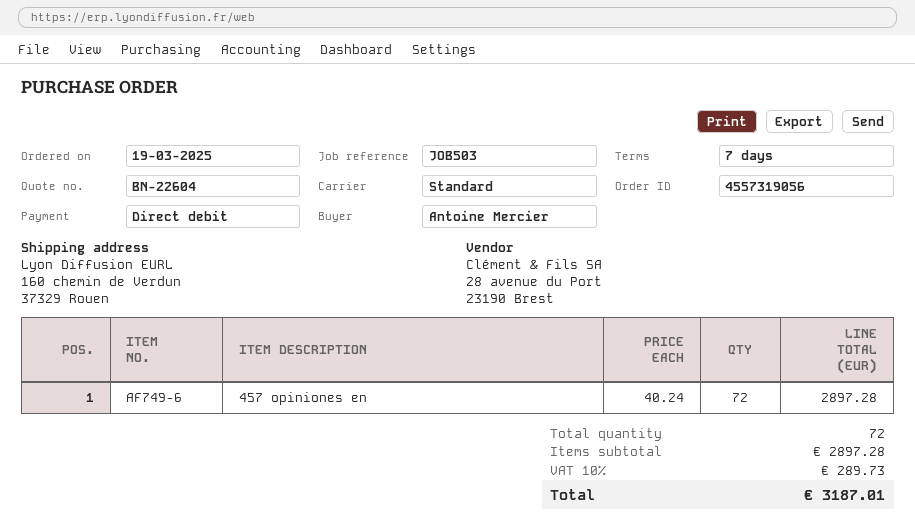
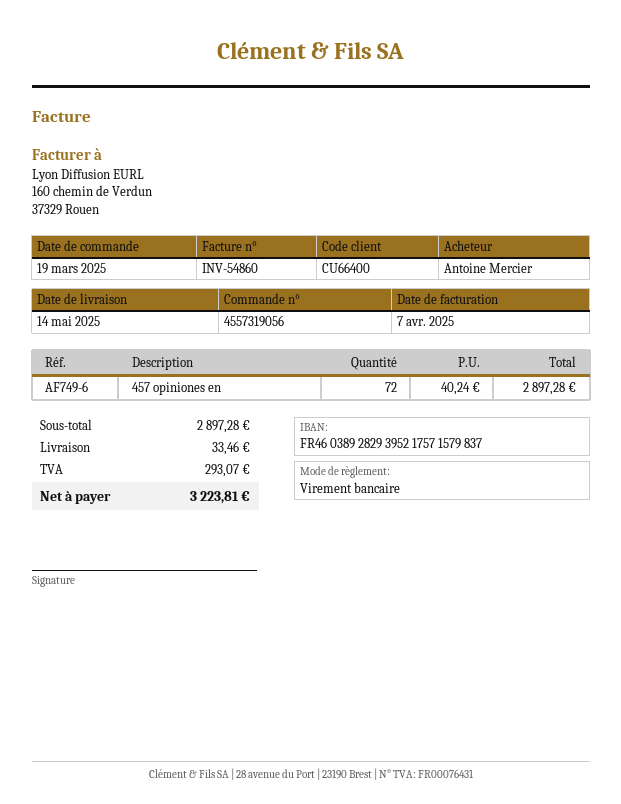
payment method: direct debit -> bank transfer
shipping: none -> 33.46
tax: 289.73 -> 293.07
total: 3187.01 -> 3223.81

